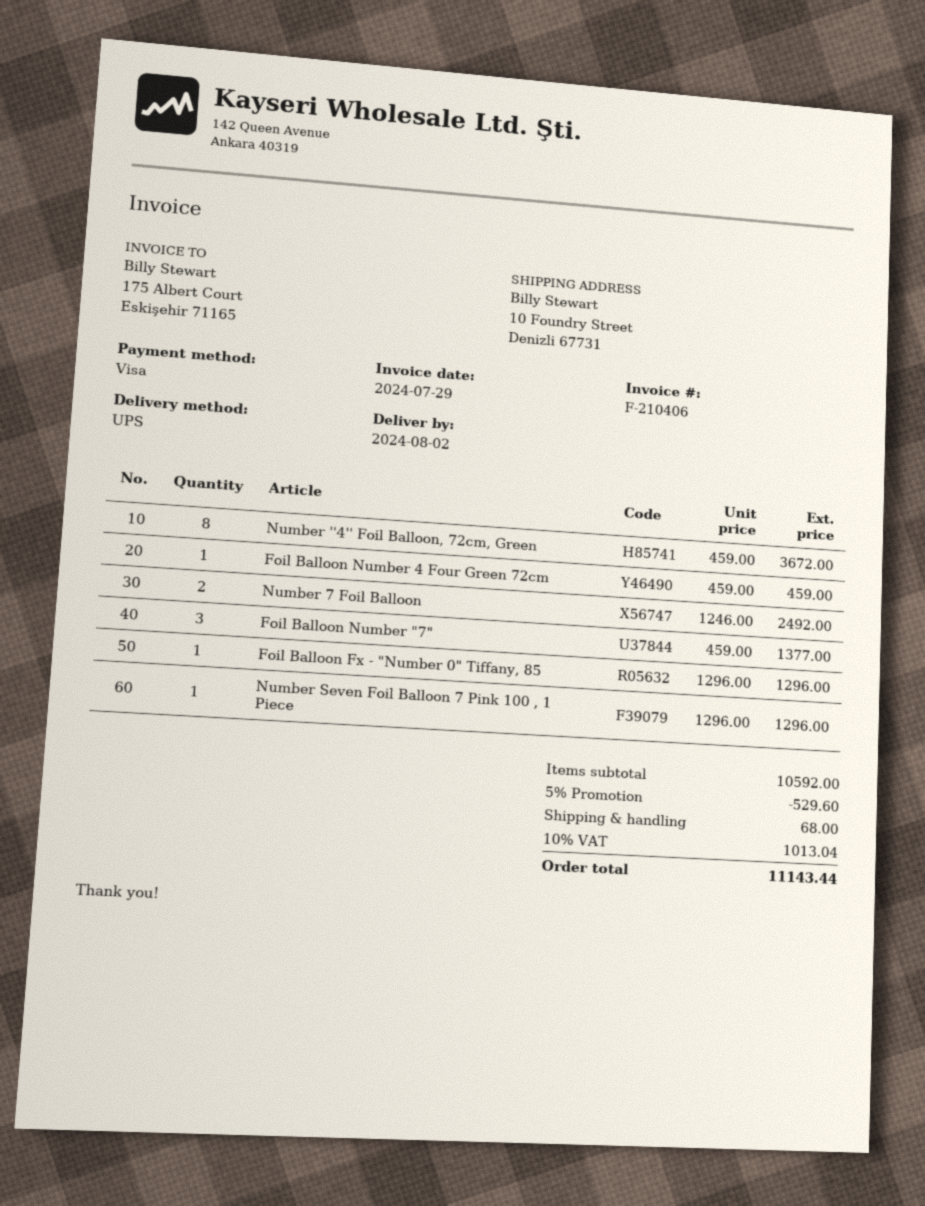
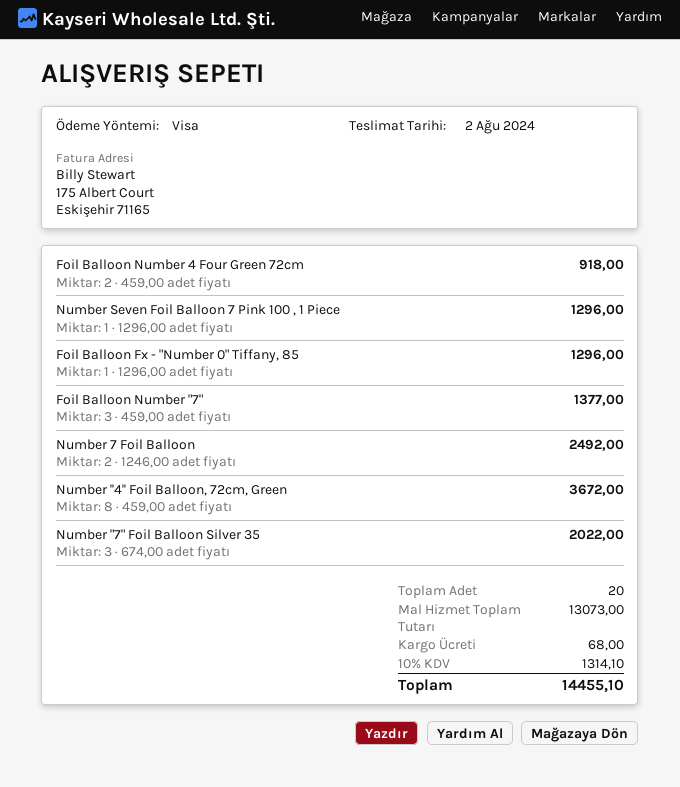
Foil Balloon Number 4 Four Green 72cm: 1 x 459.00 = 459.00 -> 2 x 459.00 = 918.00
Number "7" Foil Balloon Silver 35: none -> 3 x 674.00 = 2022.00
subtotal: 10592.00 -> 13073.00
discount: 5% = 529.60 -> none
tax: 10% = 1013.04 -> 10% = 1314.10
total: 11143.44 -> 14455.10

